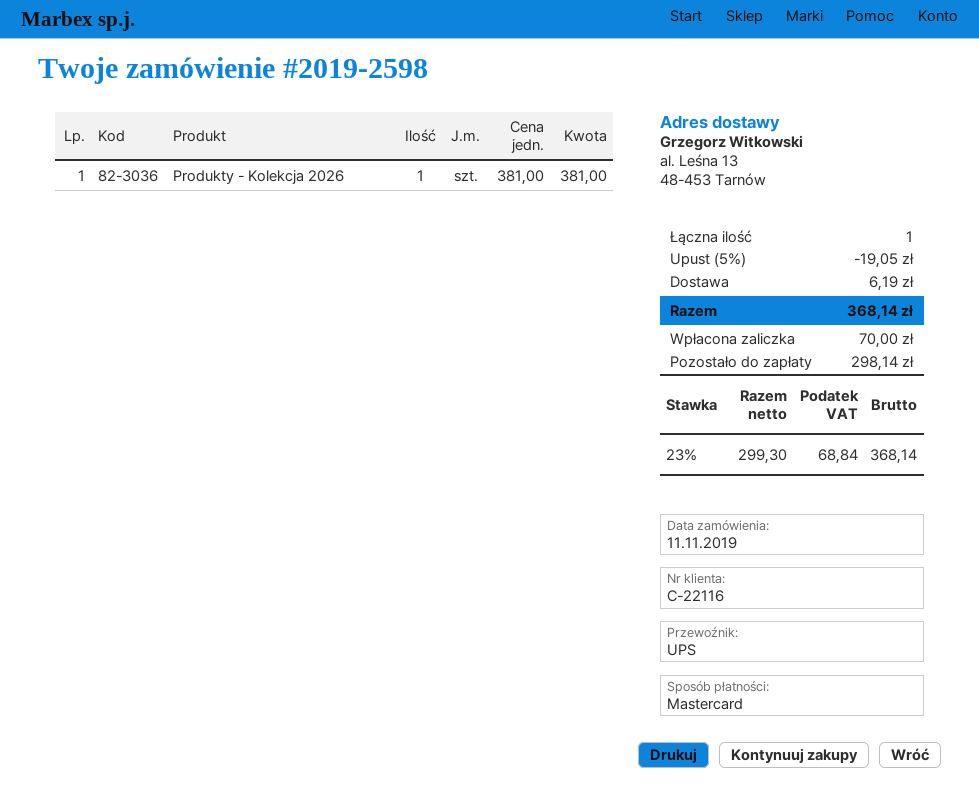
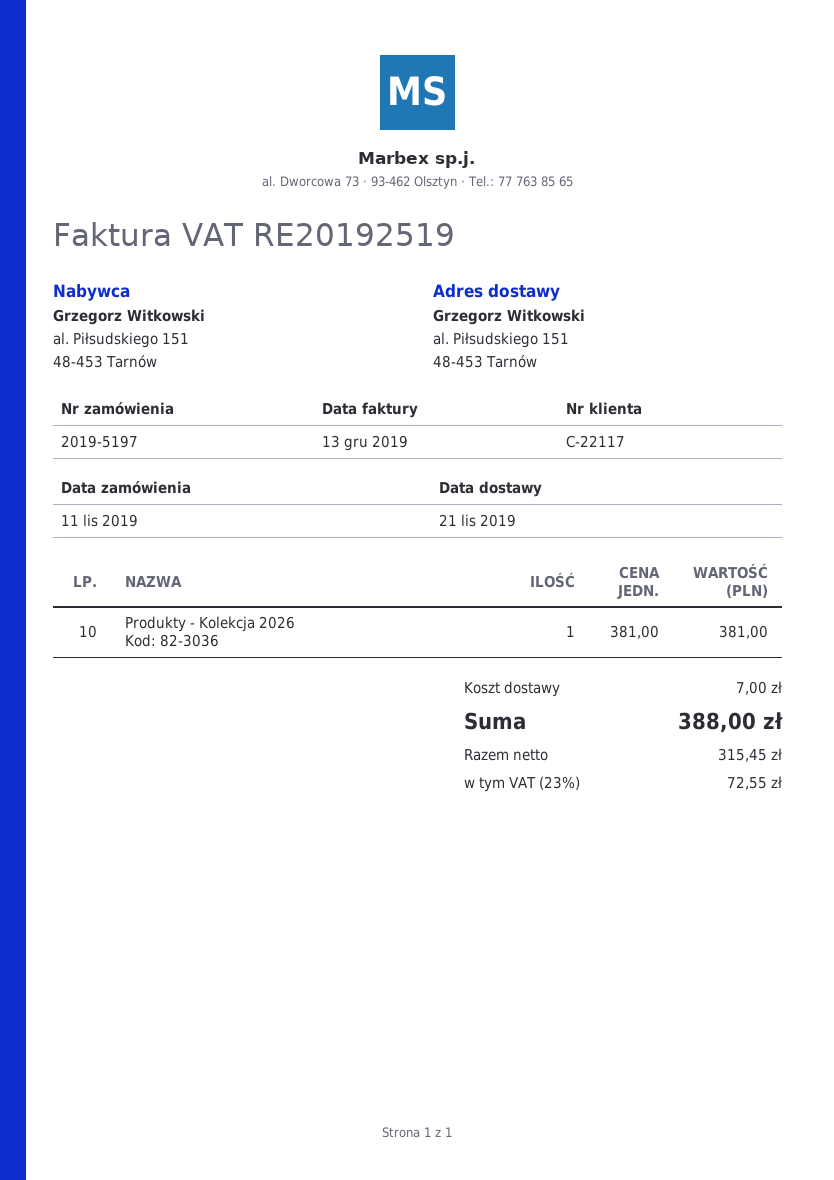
order number: 2019-2598 -> 2019-5197
customer number: C-22116 -> C-22117
ship to: al. Leśna 13, 48-453 Tarnów -> al. Piłsudskiego 151, 48-453 Tarnów
discount: 5% = 19.05 -> none
shipping: 6.19 -> 7.00
net: 299.30 -> 315.45
tax: 23% = 68.84 -> 23% = 72.55
total: 368.14 -> 388.00

